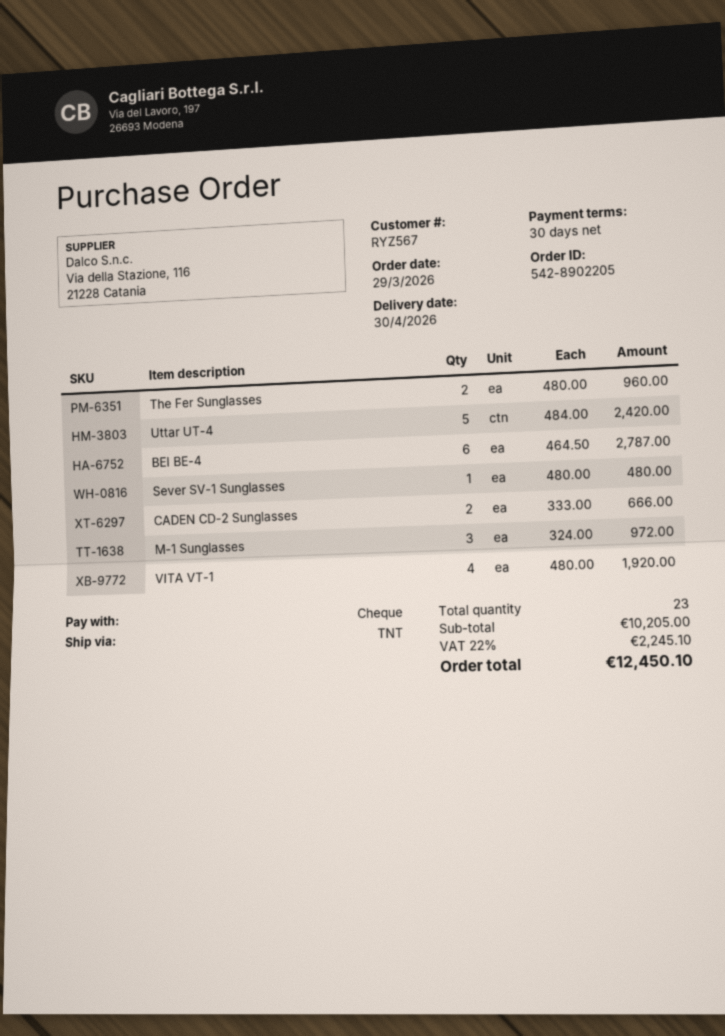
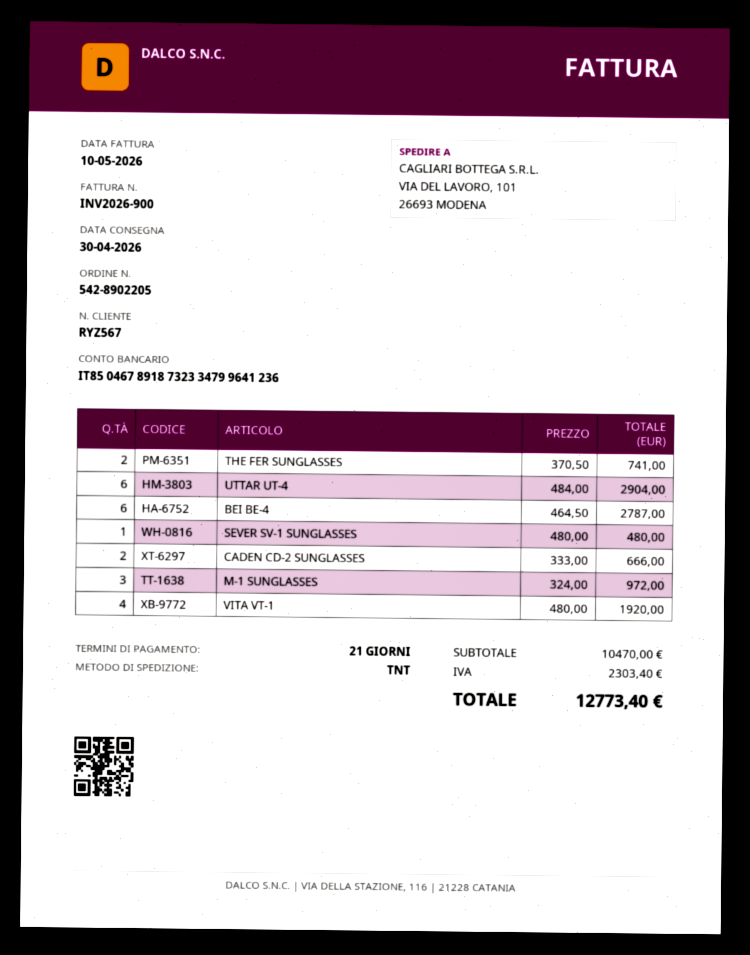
payment terms: 30 days -> 21 days
The Fer Sunglasses: 2 x 480.00 = 960.00 -> 2 x 370.50 = 741.00
Uttar UT-4: 5 x 484.00 = 2420.00 -> 6 x 484.00 = 2904.00
subtotal: 10205.00 -> 10470.00
tax: 2245.10 -> 2303.40
total: 12450.10 -> 12773.40

